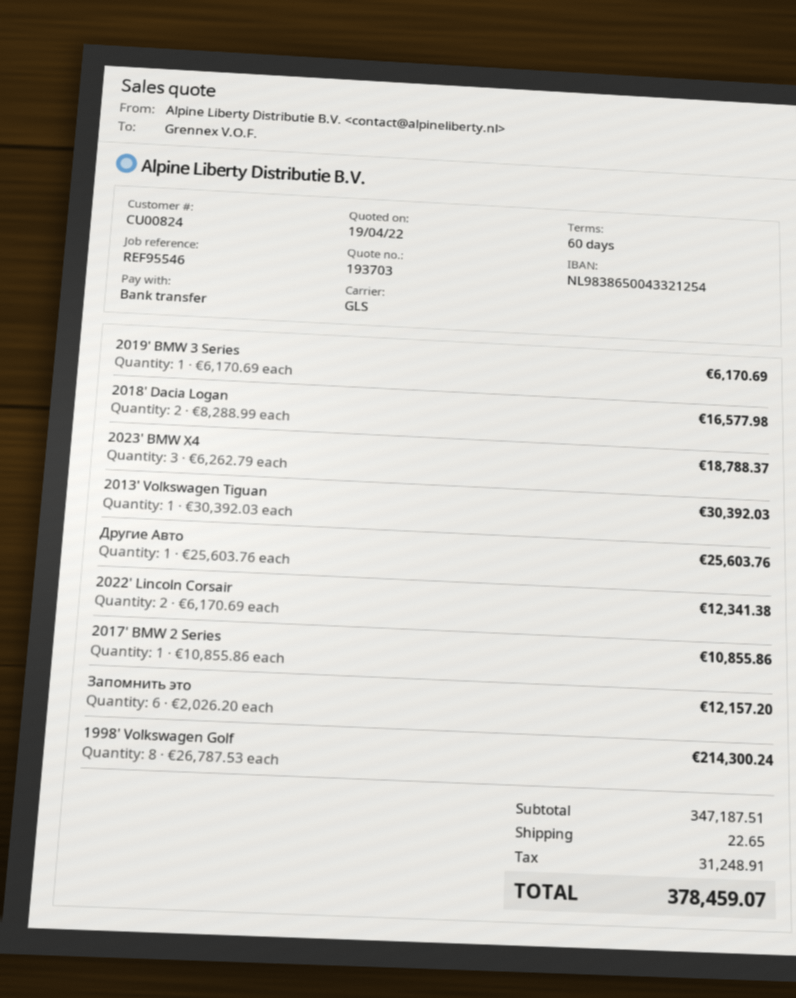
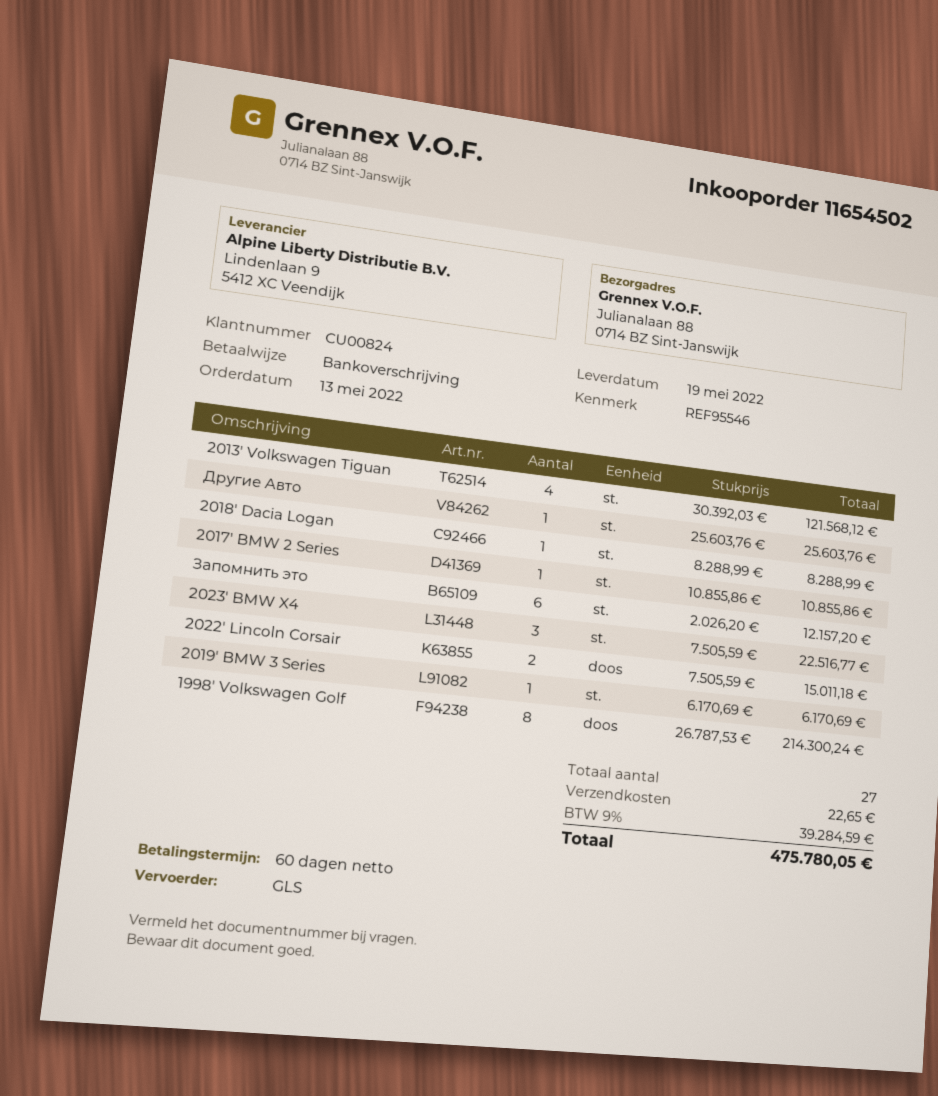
2018' Dacia Logan: 2 x 8288.99 = 16577.98 -> 1 x 8288.99 = 8288.99
2023' BMW X4: 3 x 6262.79 = 18788.37 -> 3 x 7505.59 = 22516.77
2013' Volkswagen Tiguan: 1 x 30392.03 = 30392.03 -> 4 x 30392.03 = 121568.12
2022' Lincoln Corsair: 2 x 6170.69 = 12341.38 -> 2 x 7505.59 = 15011.18
tax: 31248.91 -> 39284.59
total: 378459.07 -> 475780.05

